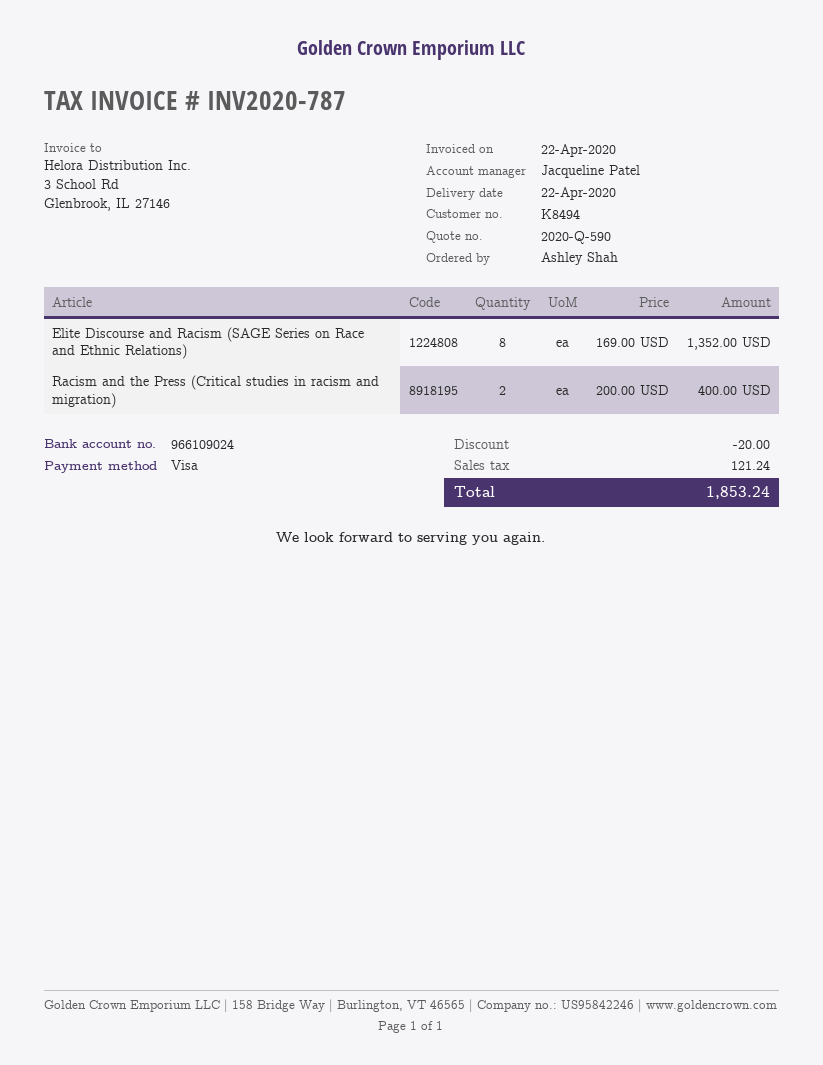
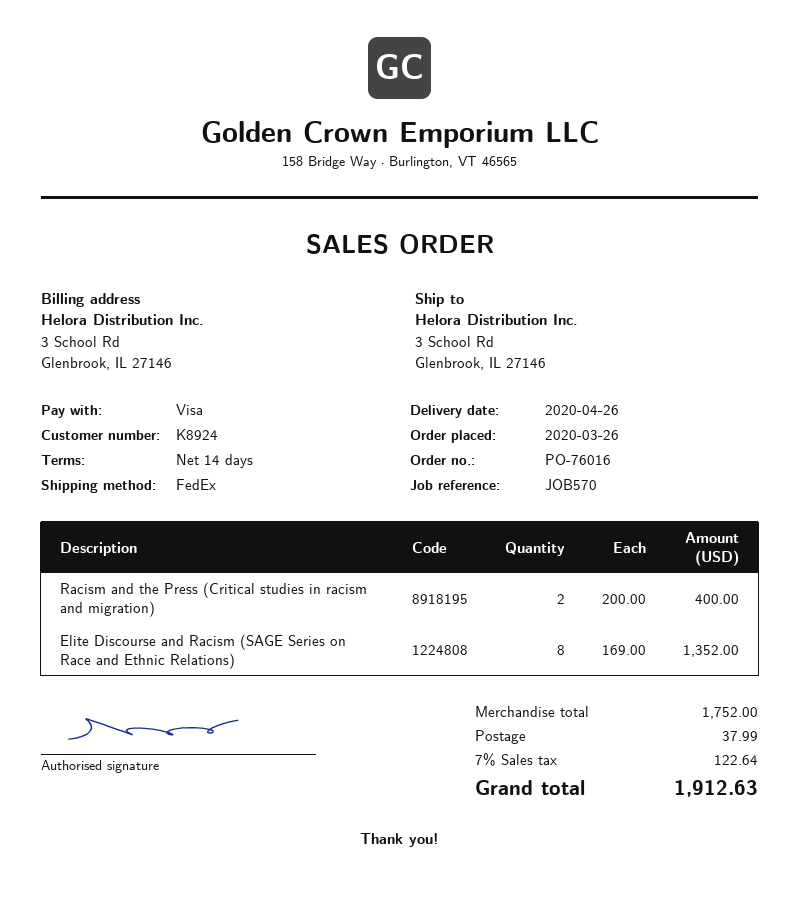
delivery date: 2020-04-22 -> 2020-04-26
customer number: K8494 -> K8924
discount: 20.00 -> none
shipping: none -> 37.99
tax: 121.24 -> 122.64
total: 1853.24 -> 1912.63

